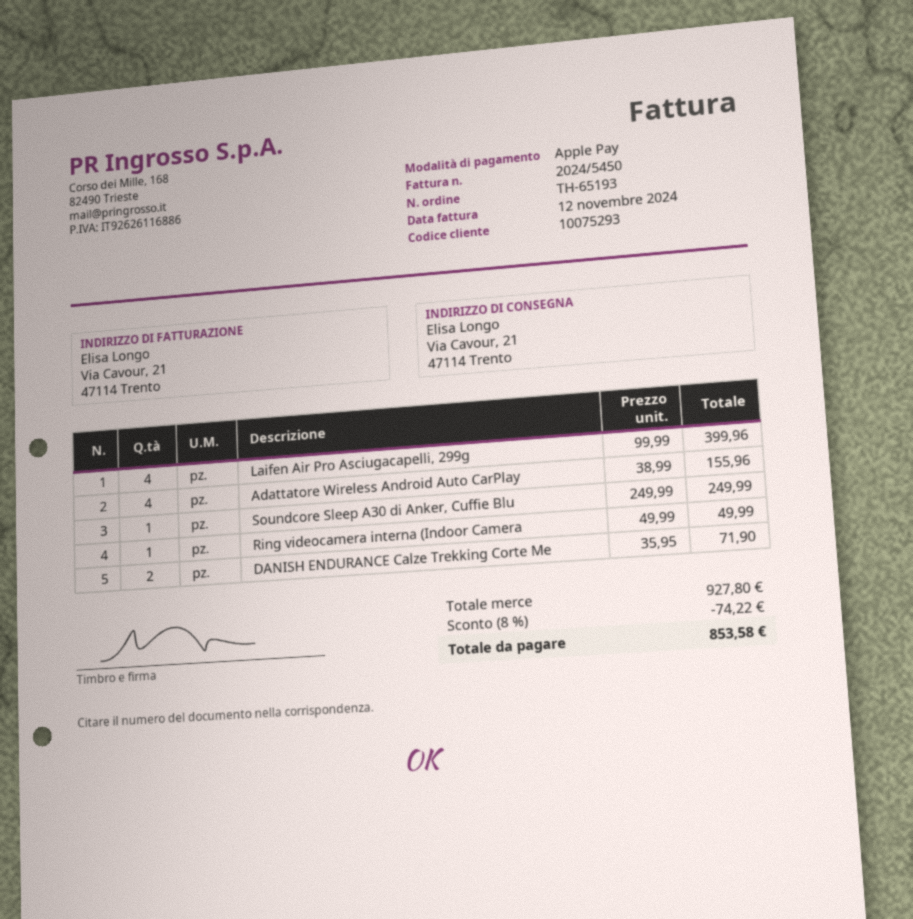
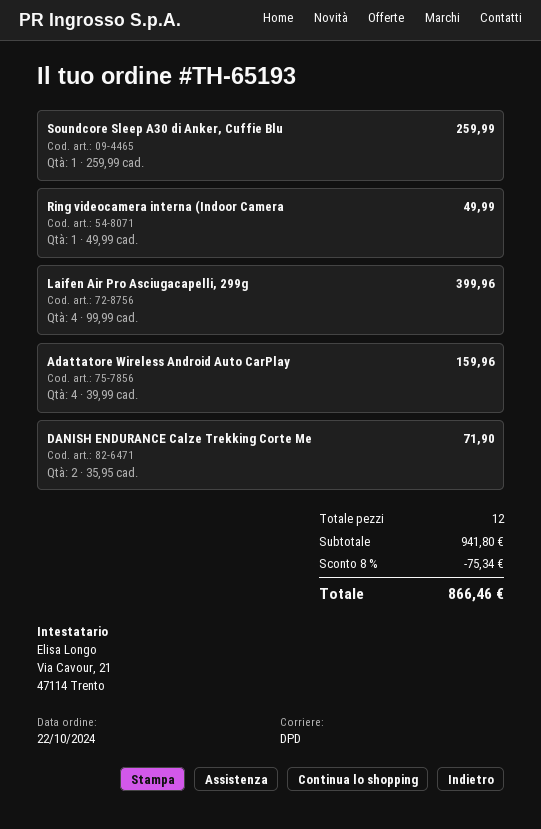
Adattatore Wireless Android Auto CarPlay: 4 x 38.99 = 155.96 -> 4 x 39.99 = 159.96
Soundcore Sleep A30 di Anker, Cuffie Blu: 1 x 249.99 = 249.99 -> 1 x 259.99 = 259.99
subtotal: 927.80 -> 941.80
discount: 8% = 74.22 -> 8% = 75.34
total: 853.58 -> 866.46

